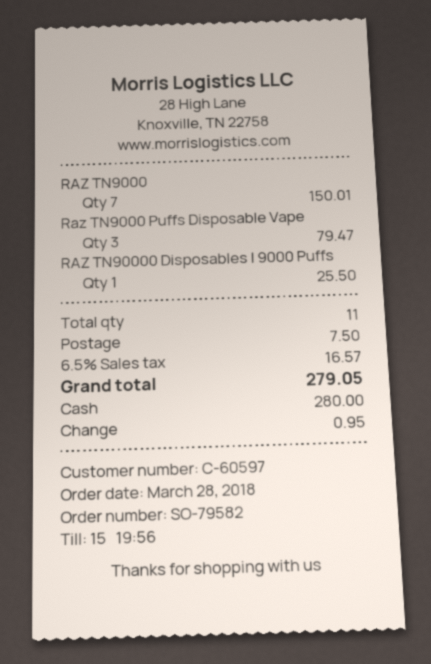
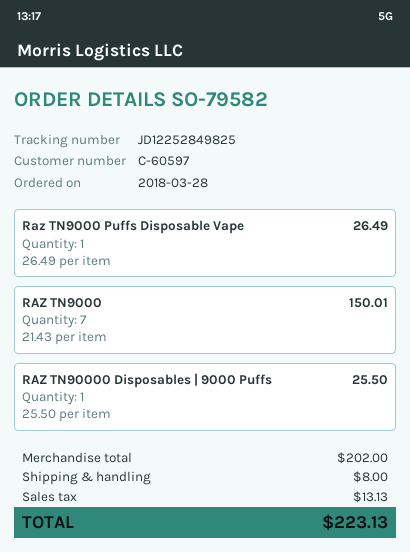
Raz TN9000 Puffs Disposable Vape: 3 for 79.47 -> 1 for 26.49
shipping: 7.50 -> 8.00
tax: 16.57 -> 13.13
total: 279.05 -> 223.13

